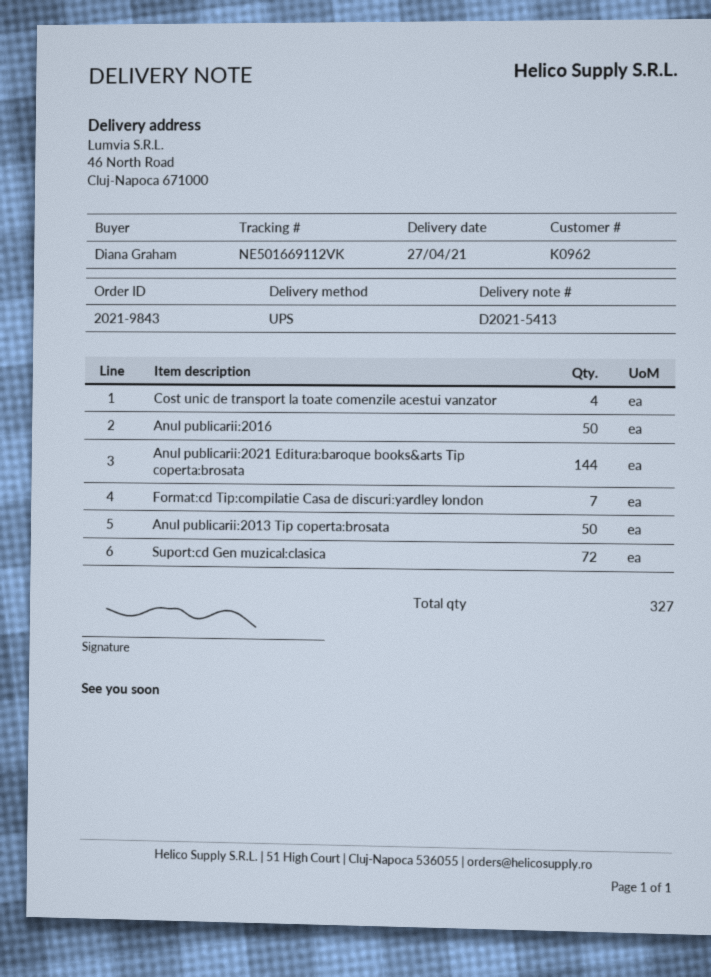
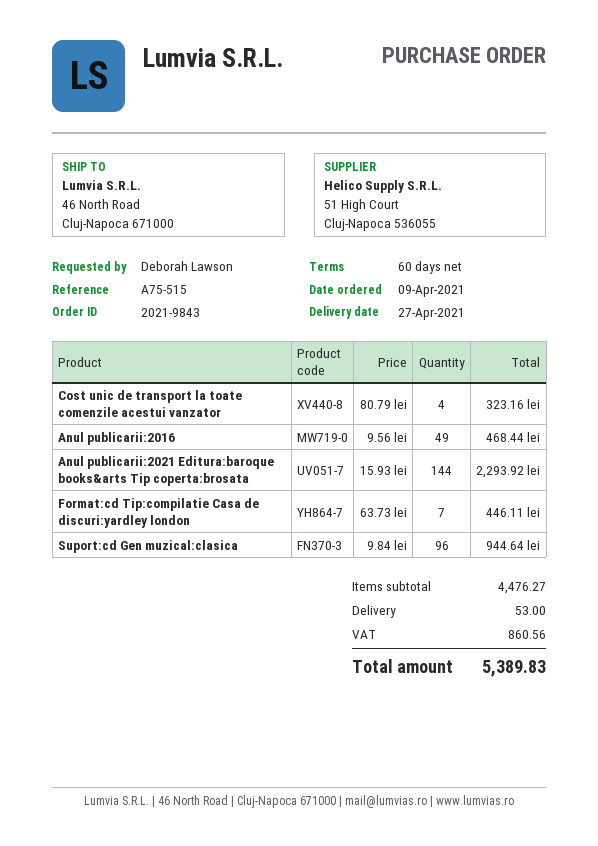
ordered by: Diana Graham -> Deborah Lawson
Anul publicarii:2016: 50 -> 49
Anul publicarii:2013 Tip coperta:brosata: 50 -> none
Suport:cd Gen muzical:clasica: 72 -> 96

